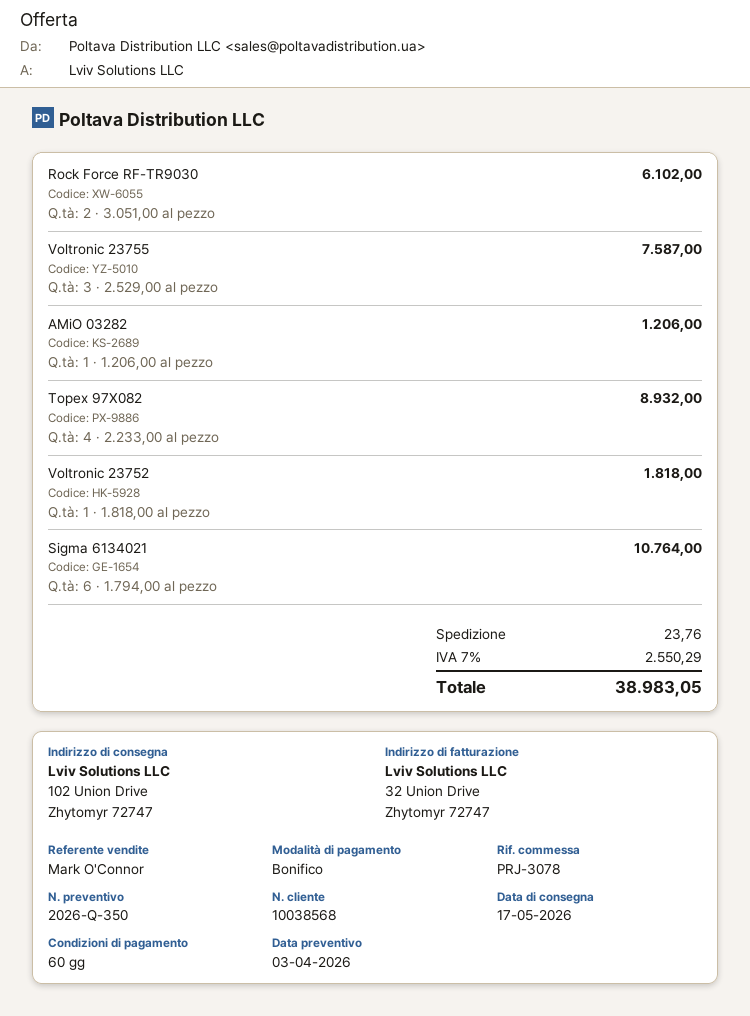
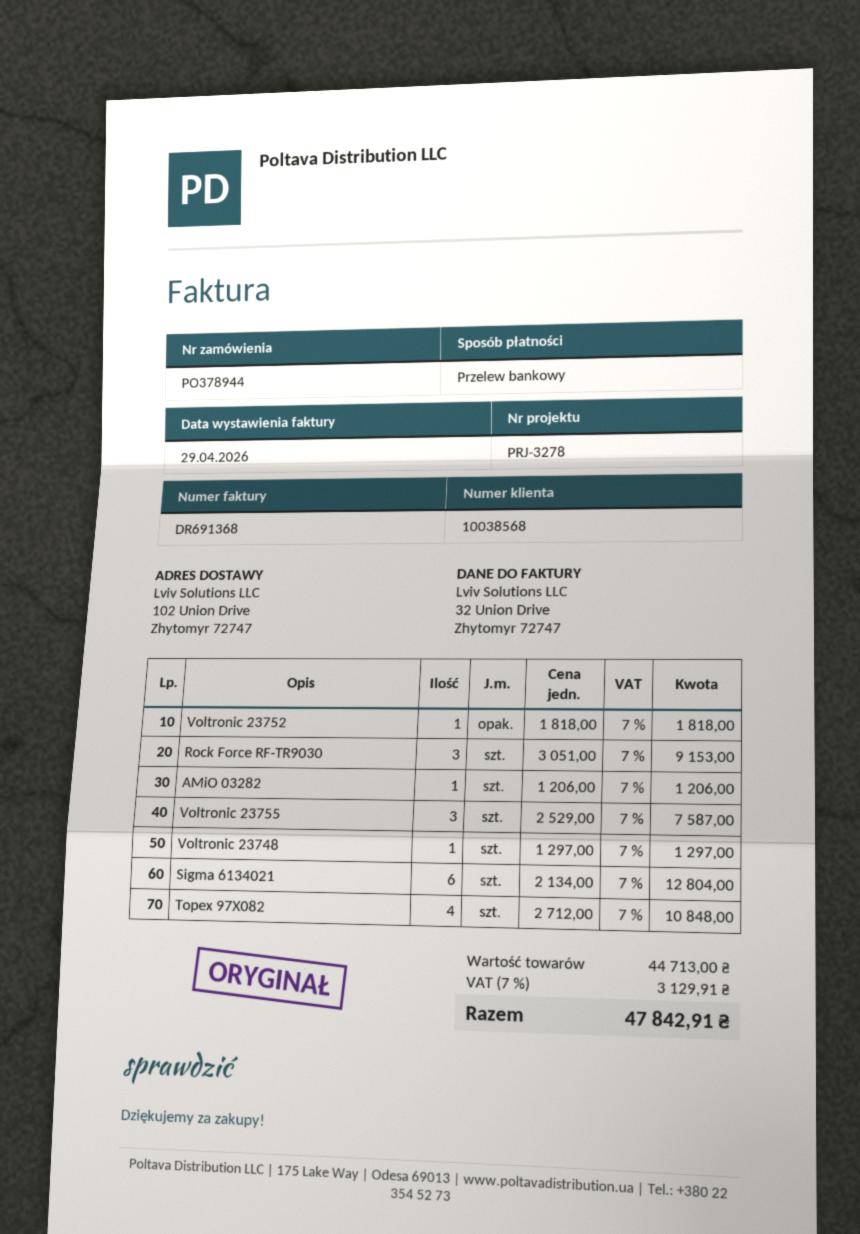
reference: PRJ-3078 -> PRJ-3278
Rock Force RF-TR9030: 2 x 3051.00 = 6102.00 -> 3 x 3051.00 = 9153.00
Topex 97X082: 4 x 2233.00 = 8932.00 -> 4 x 2712.00 = 10848.00
Sigma 6134021: 6 x 1794.00 = 10764.00 -> 6 x 2134.00 = 12804.00
Voltronic 23748: none -> 1 x 1297.00 = 1297.00
shipping: 23.76 -> none
tax: 7% = 2550.29 -> 7% = 3129.91
total: 38983.05 -> 47842.91

